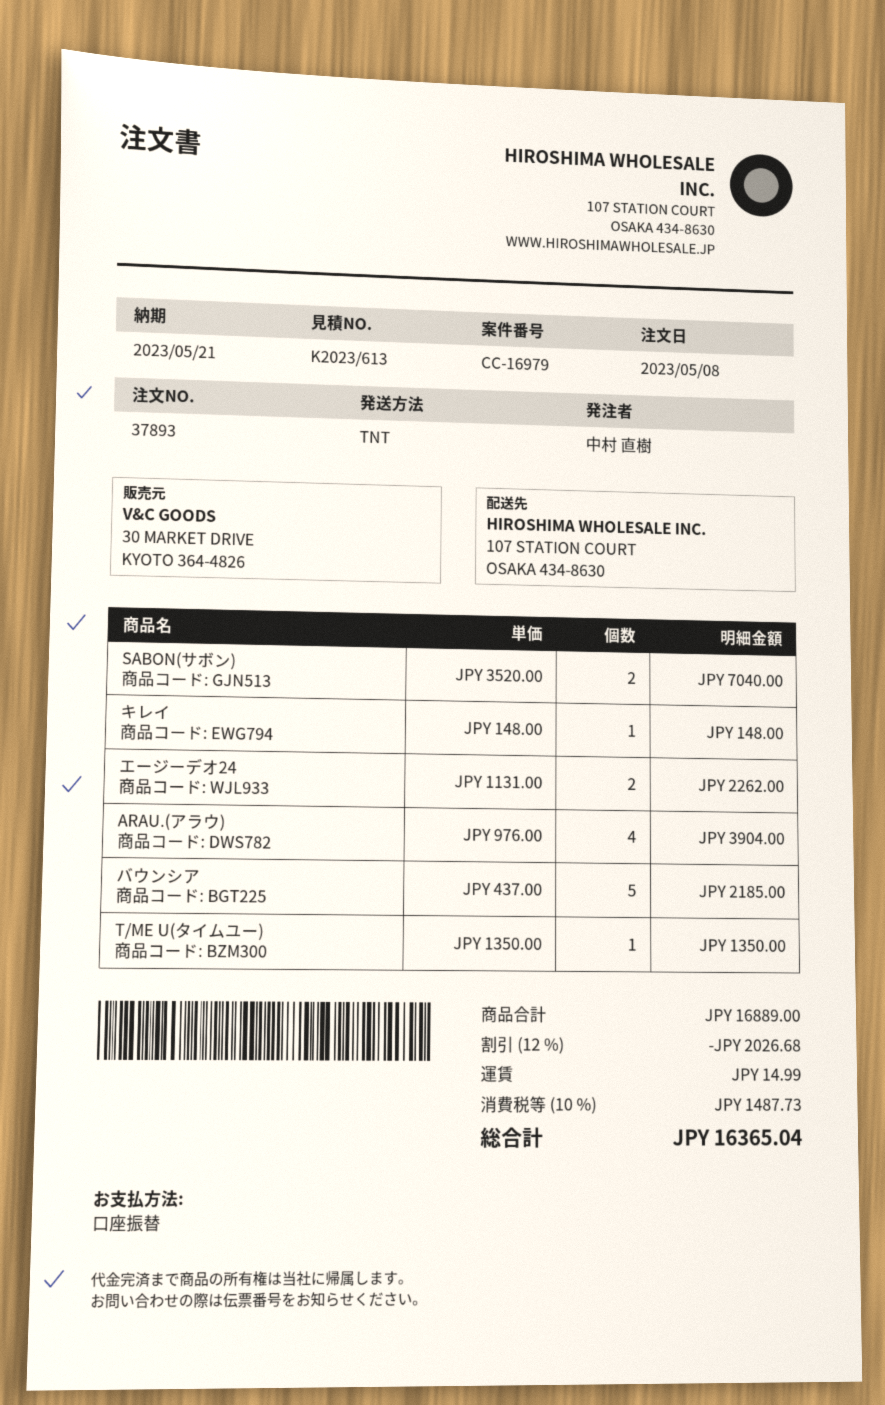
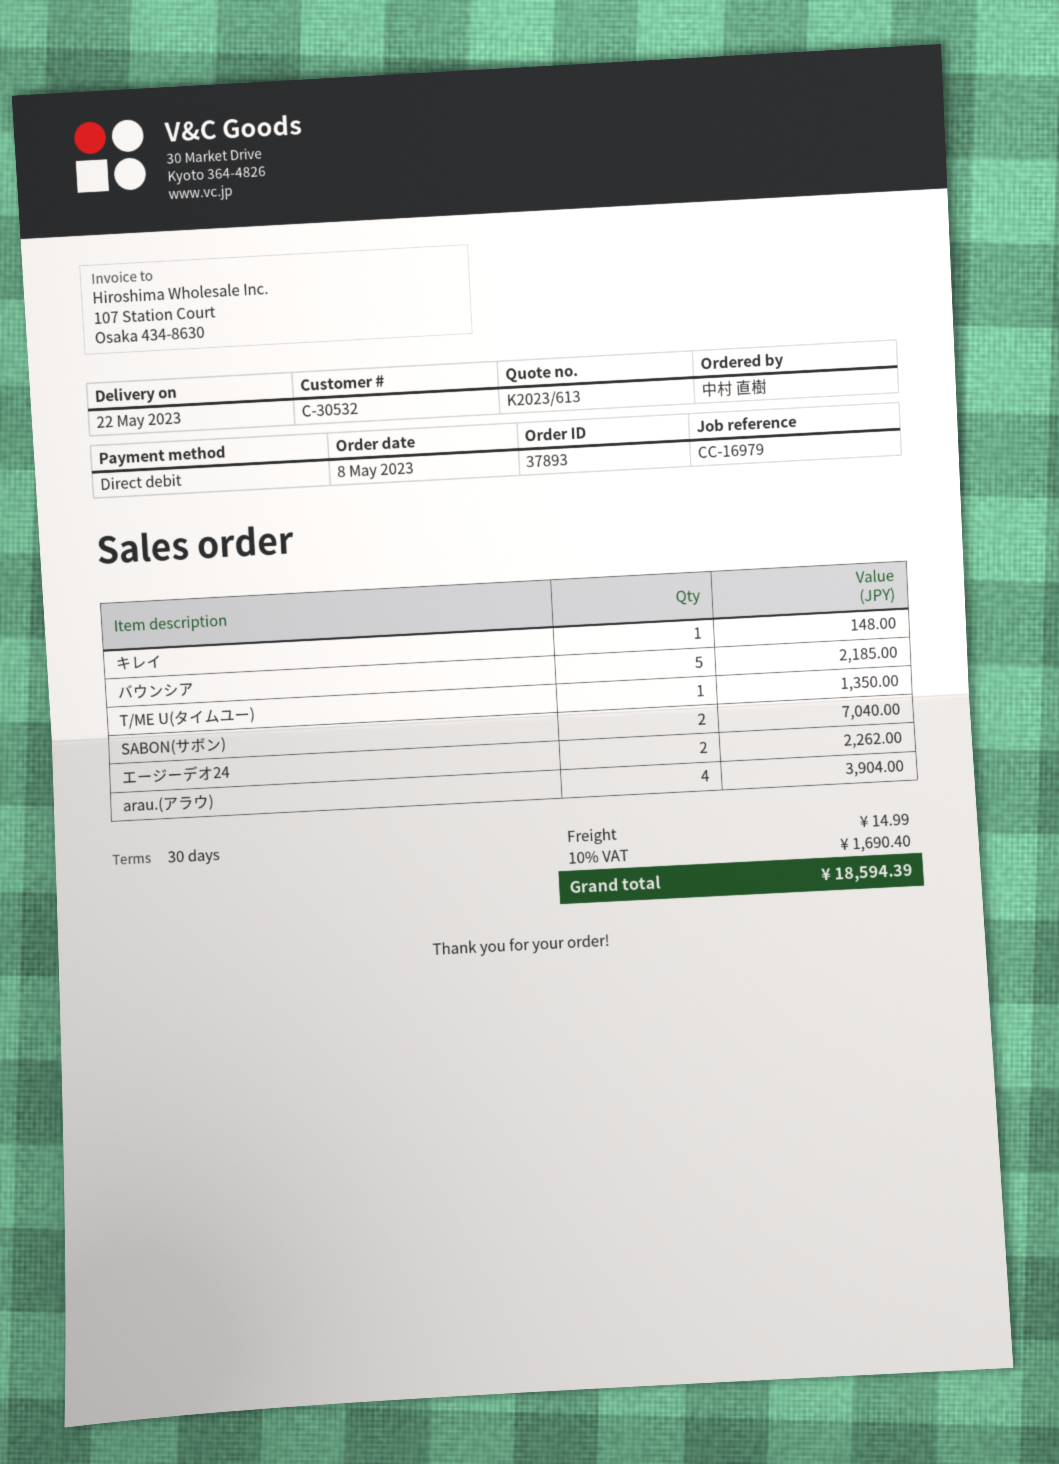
delivery date: 2023-05-21 -> 2023-05-22
discount: 12% = 2026.68 -> none
tax: 10% = 1487.73 -> 10% = 1690.40
total: 16365.04 -> 18594.39

